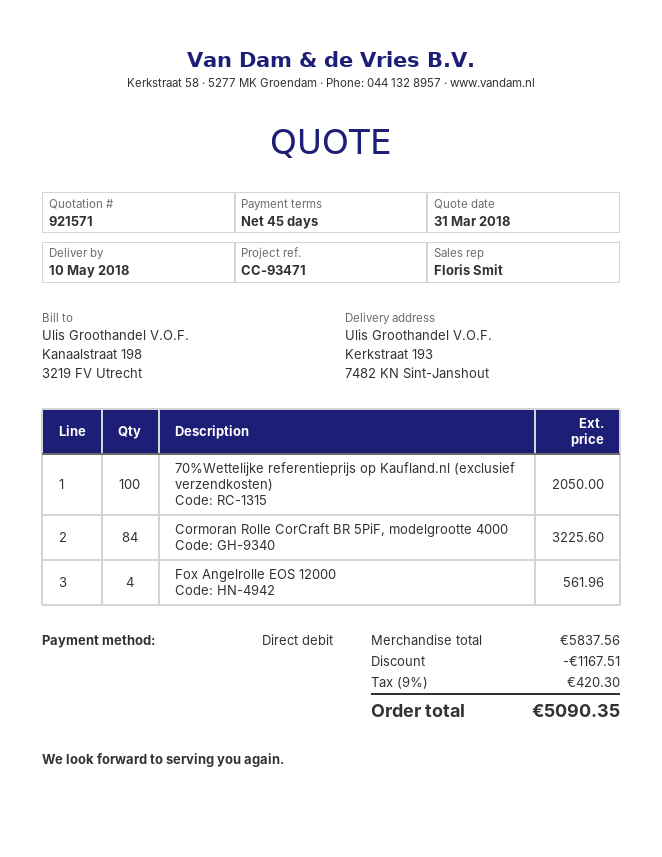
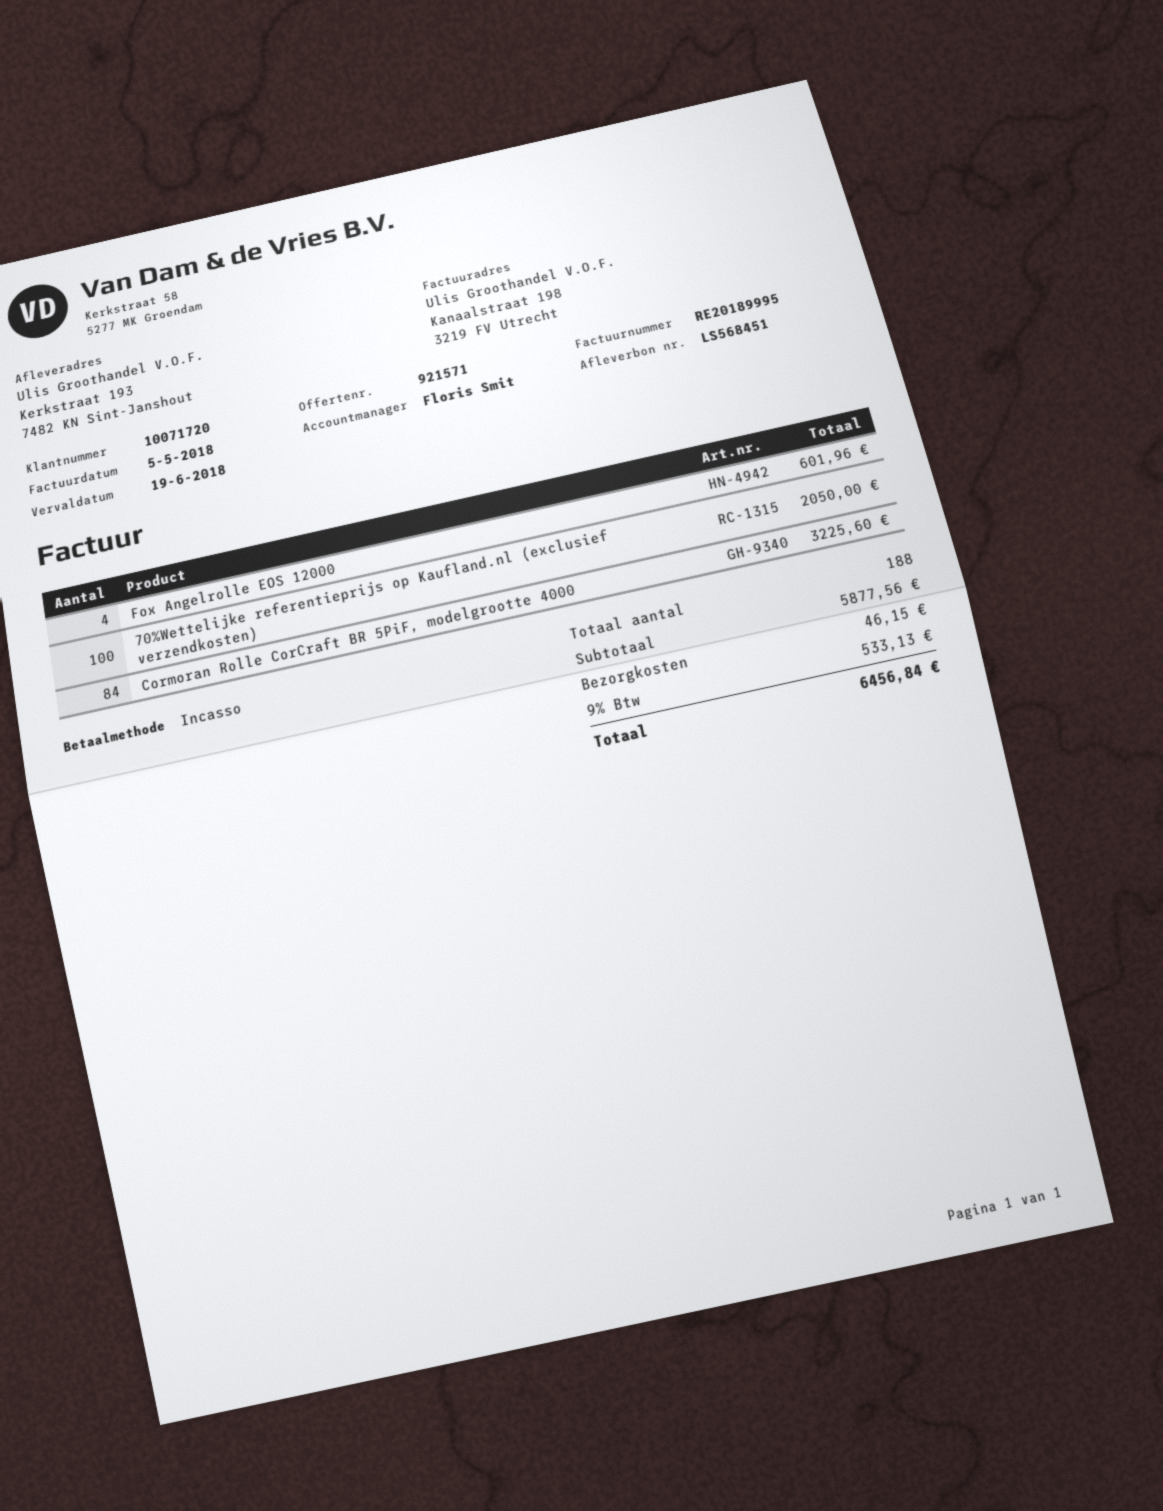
Fox Angelrolle EOS 12000: 4 for 561.96 -> 4 for 601.96
subtotal: 5837.56 -> 5877.56
discount: 1167.51 -> none
shipping: none -> 46.15
tax: 9% = 420.30 -> 9% = 533.13
total: 5090.35 -> 6456.84

